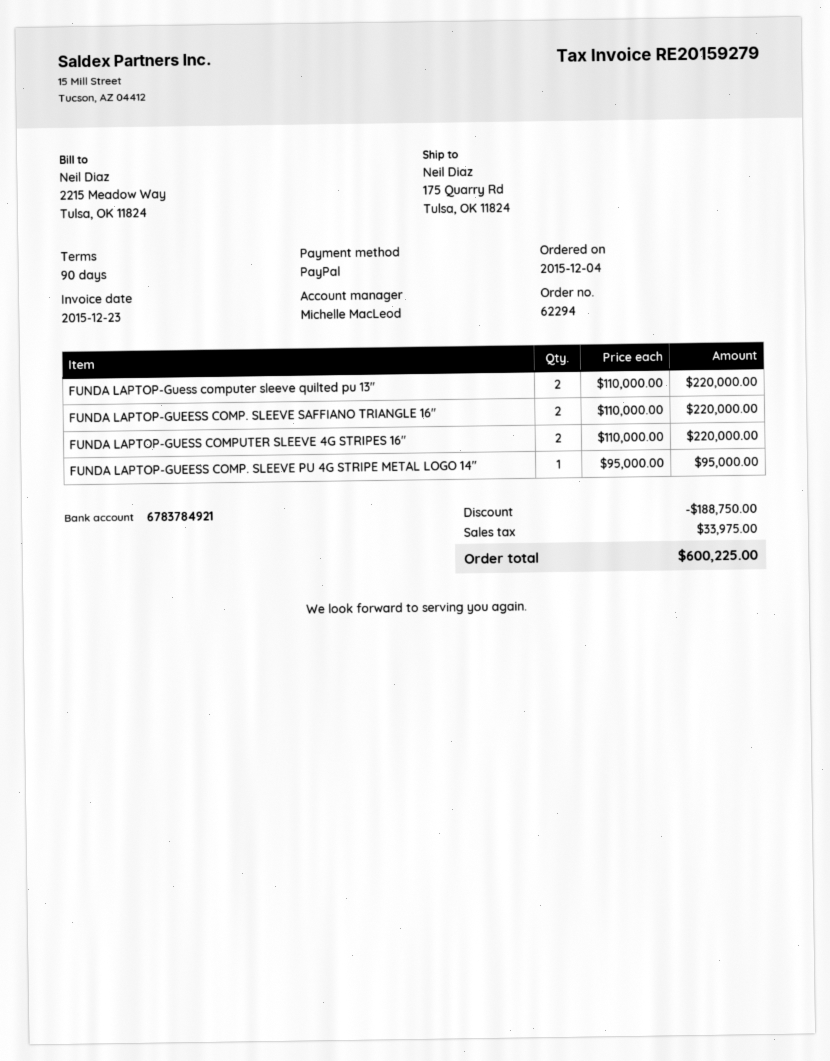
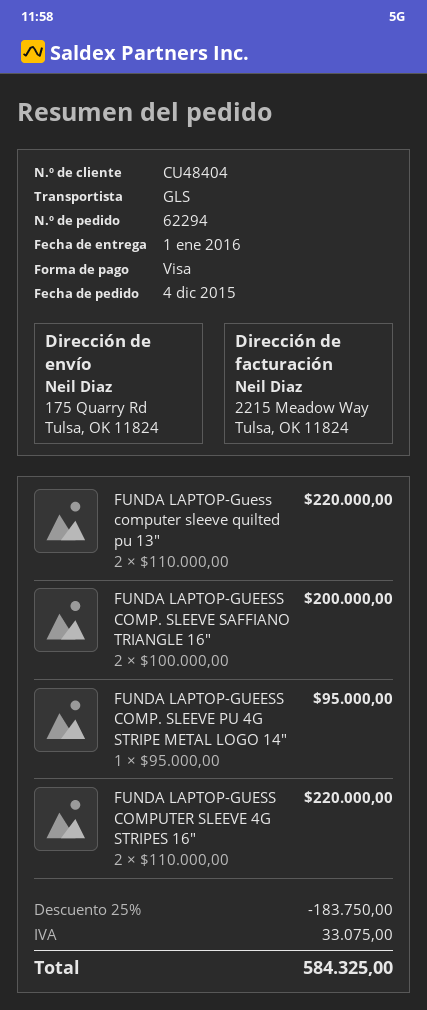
payment method: PayPal -> Visa
FUNDA LAPTOP-GUEESS COMP. SLEEVE SAFFIANO TRIANGLE 16": 2 x 110000.00 = 220000.00 -> 2 x 100000.00 = 200000.00
discount: 188750.00 -> 183750.00
tax: 33975.00 -> 33075.00
total: 600225.00 -> 584325.00

